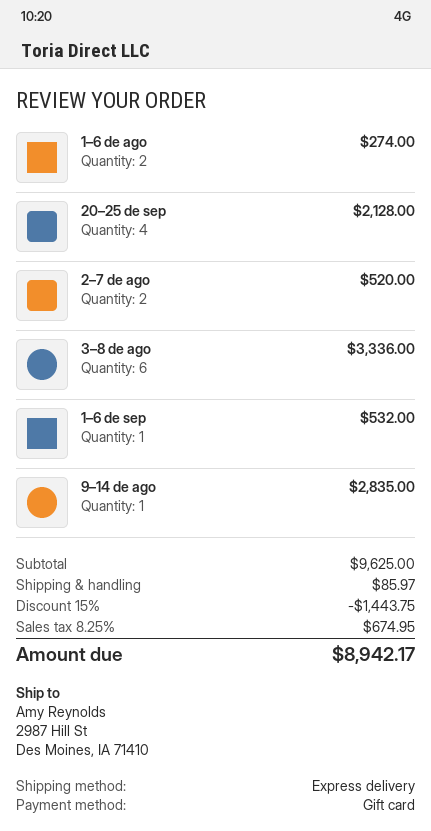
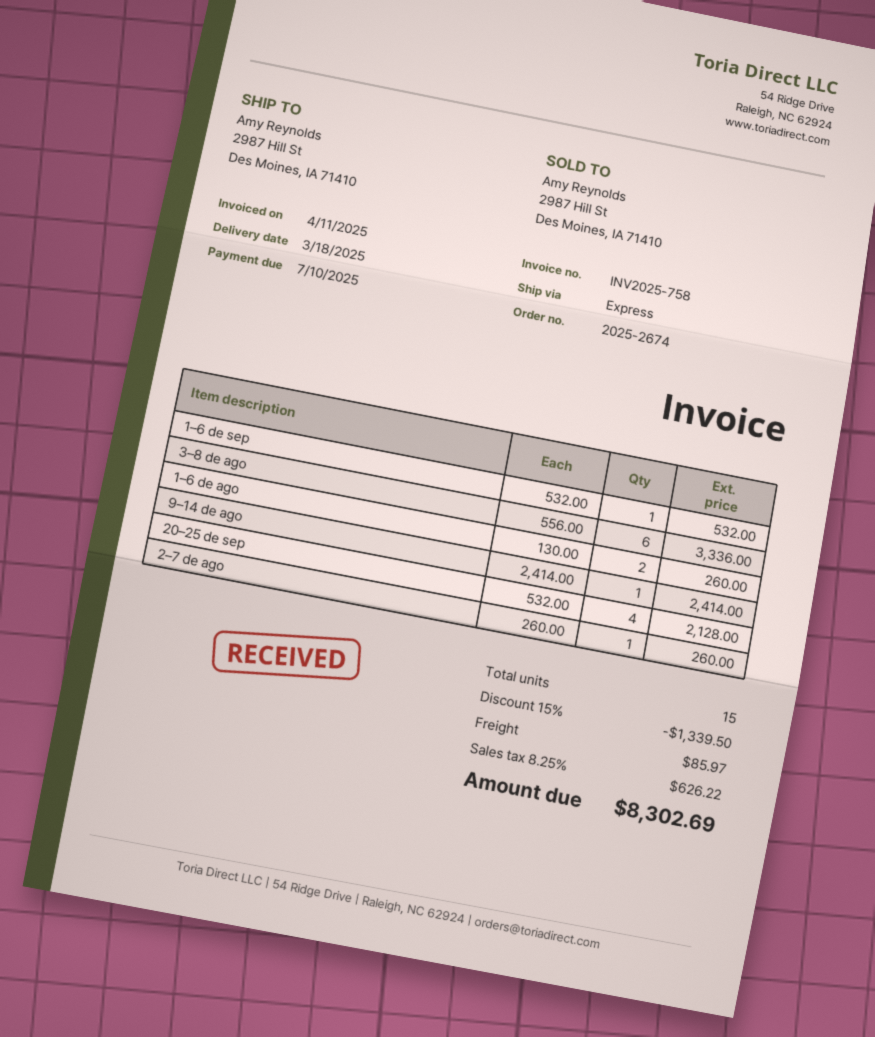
1–6 de ago: 2 for 274.00 -> 2 for 260.00
2–7 de ago: 2 for 520.00 -> 1 for 260.00
9–14 de ago: 1 for 2835.00 -> 1 for 2414.00
discount: 15% = 1443.75 -> 15% = 1339.50
tax: 8.25% = 674.95 -> 8.25% = 626.22
total: 8942.17 -> 8302.69

